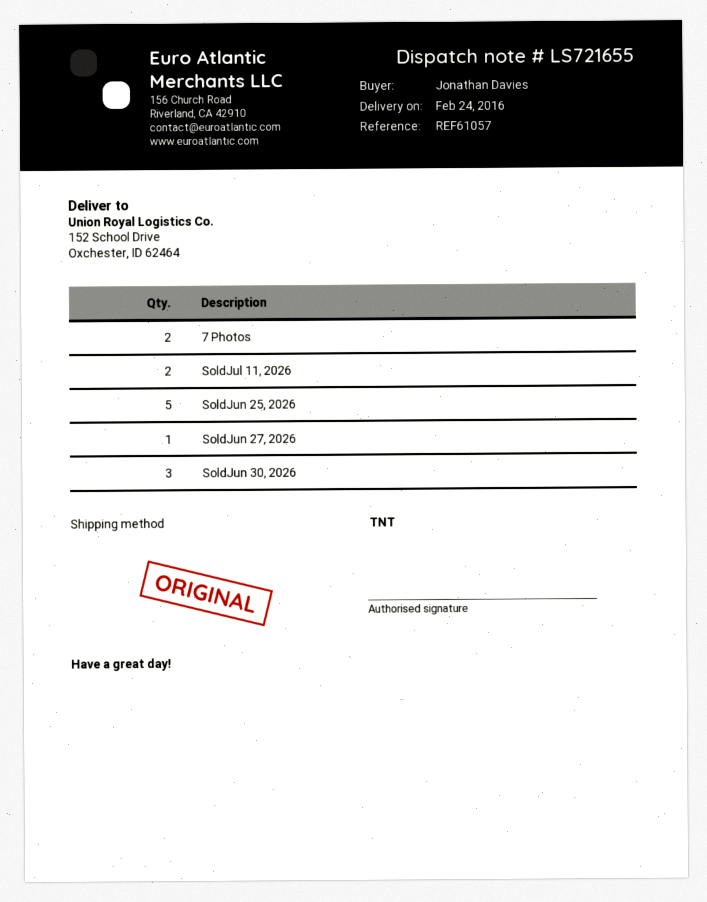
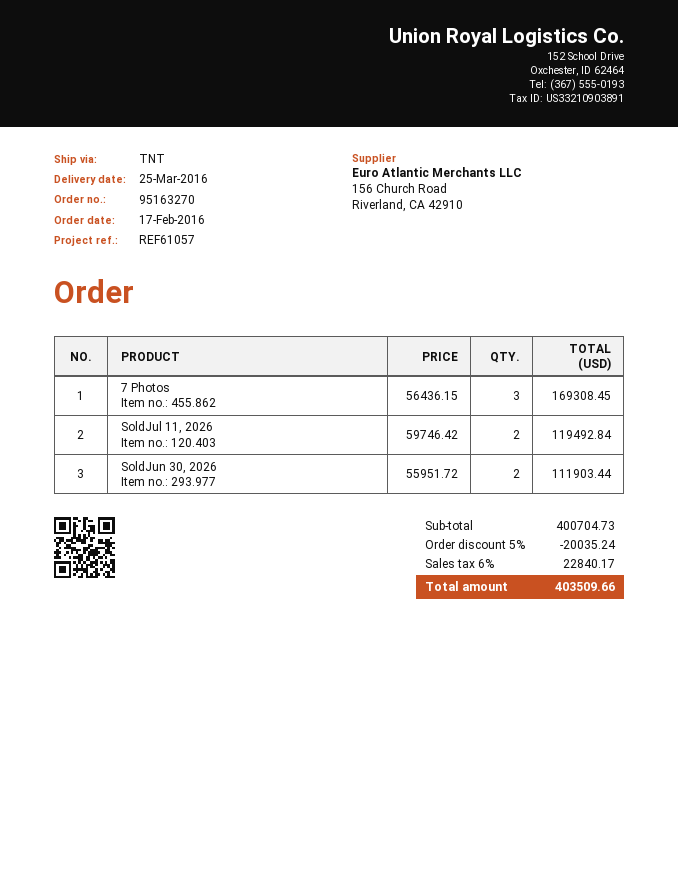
delivery date: 2016-02-24 -> 2016-03-25
7 Photos: 2 -> 3
SoldJun 25, 2026: 5 -> none
SoldJun 27, 2026: 1 -> none
SoldJun 30, 2026: 3 -> 2

